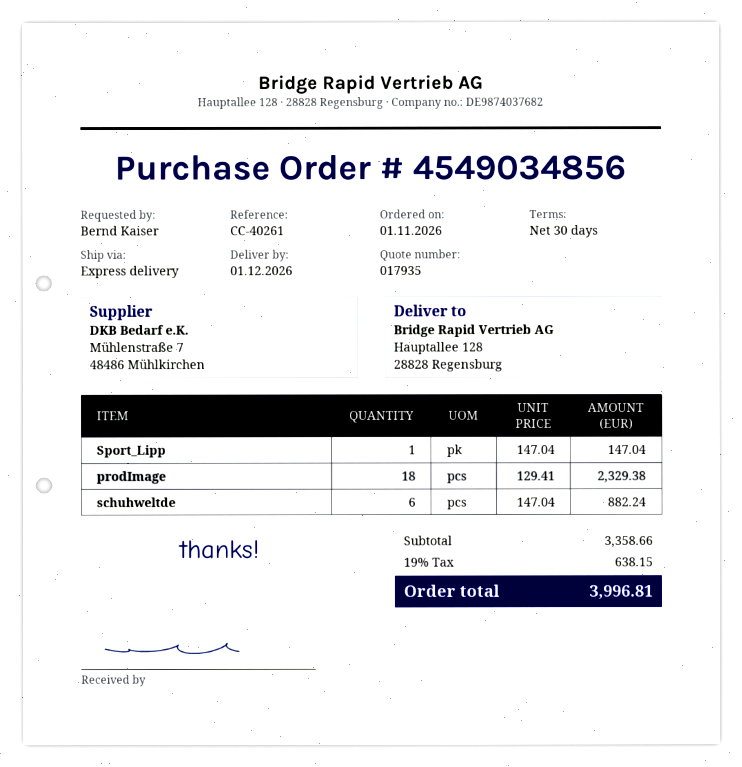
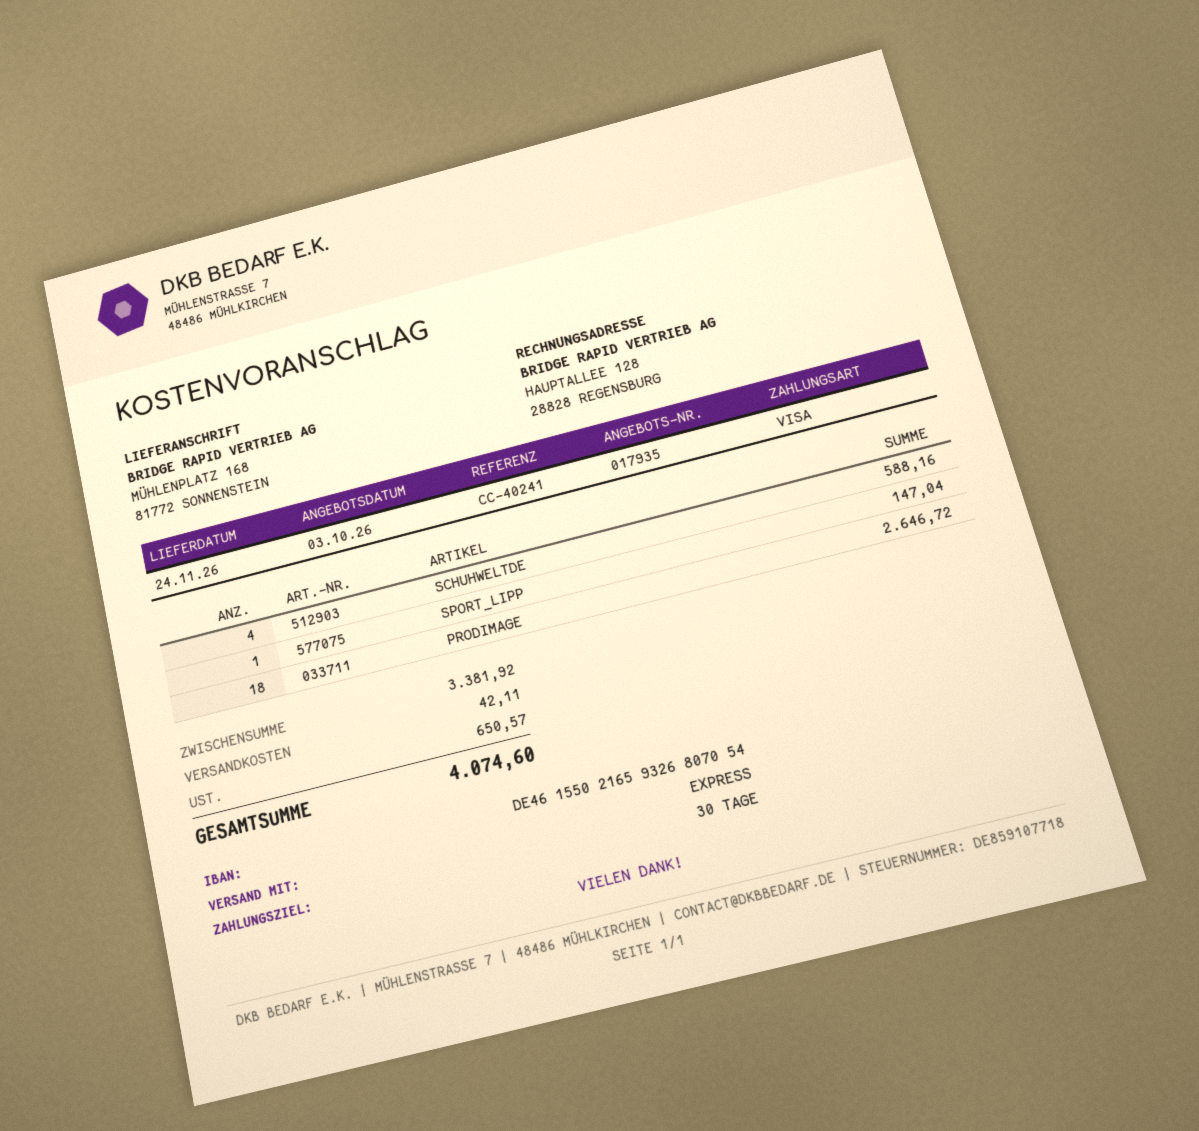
delivery date: 2026-12-01 -> 2026-11-24
reference: CC-40261 -> CC-40241
ship to: Hauptallee 128, 28828 Regensburg -> MÜHLENPLATZ 168, 81772 SONNENSTEIN
prodImage: 18 for 2329.38 -> 18 for 2646.72
schuhweltde: 6 for 882.24 -> 4 for 588.16
subtotal: 3358.66 -> 3381.92
shipping: none -> 42.11
tax: 638.15 -> 650.57
total: 3996.81 -> 4074.60

